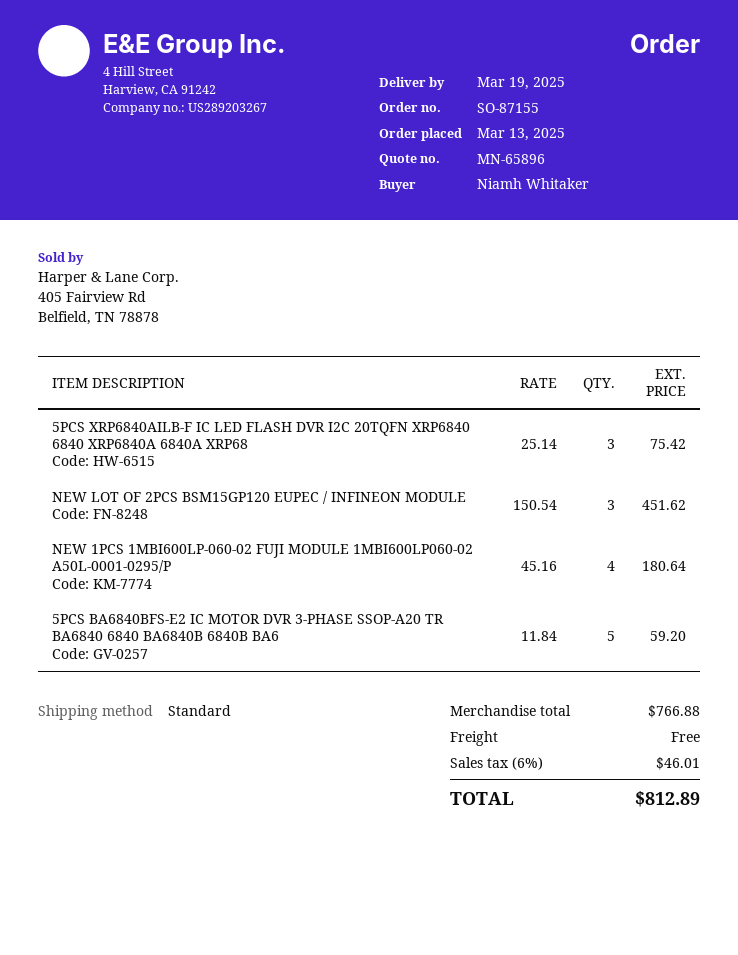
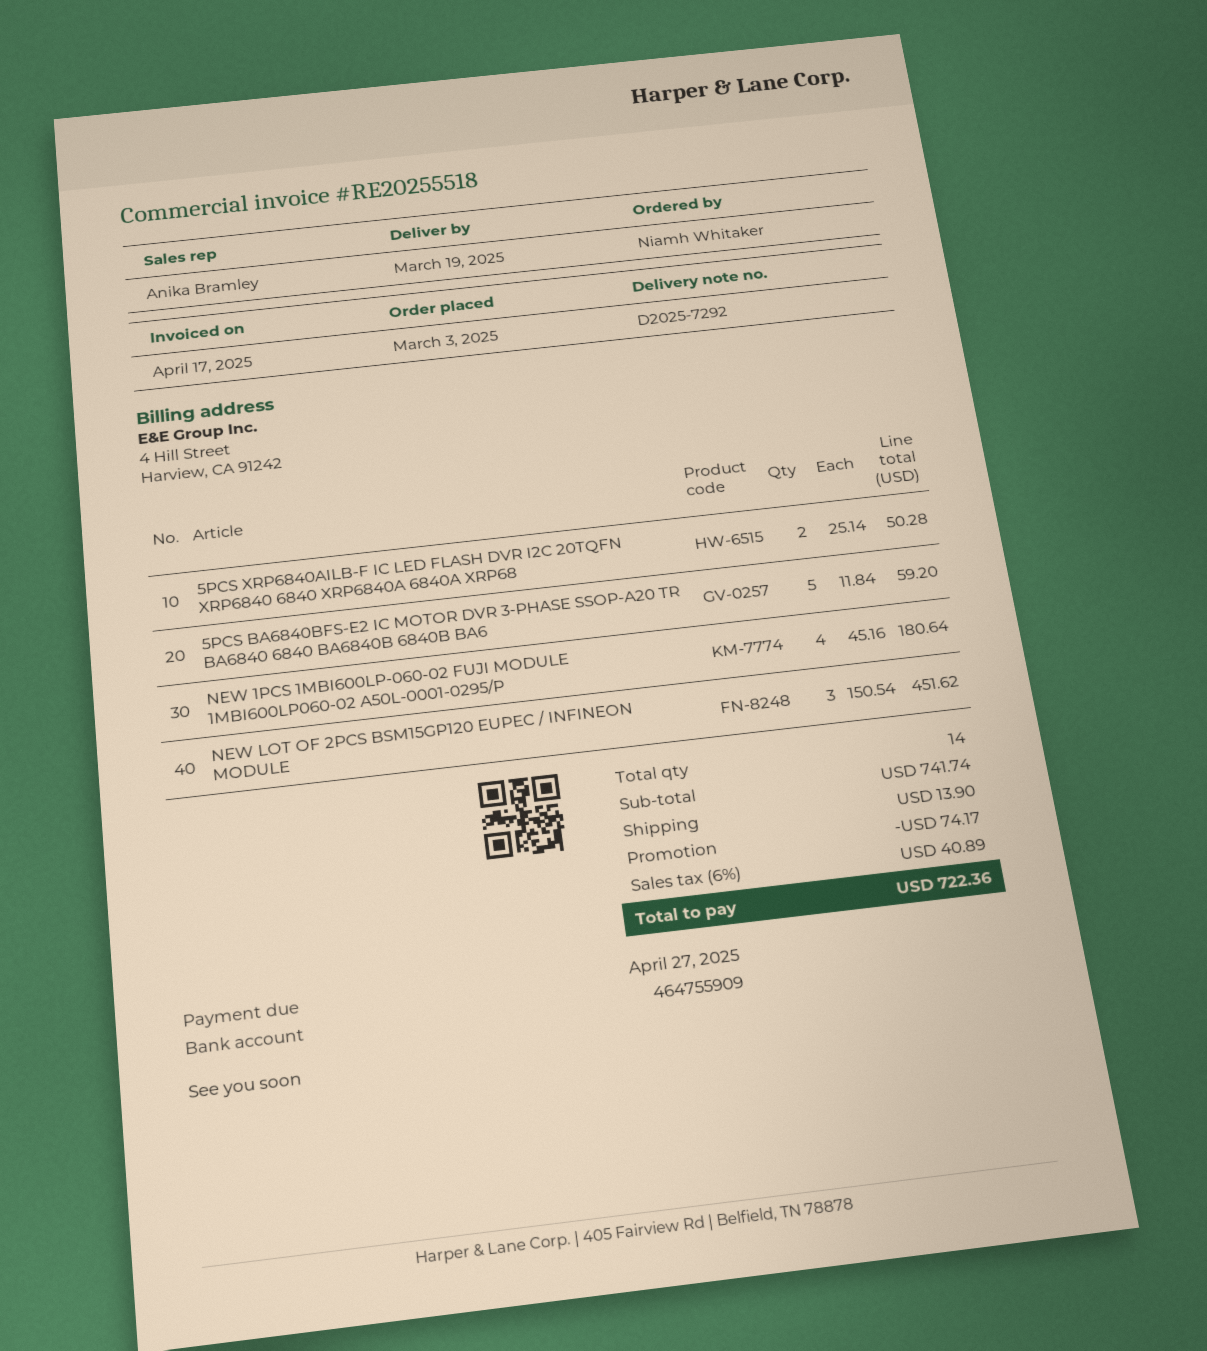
order date: 2025-03-13 -> 2025-03-03
5PCS XRP6840AILB-F IC LED FLASH DVR I2C 20TQFN XRP6840 6840 XRP6840A 6840A XRP68: 3 x 25.14 = 75.42 -> 2 x 25.14 = 50.28
subtotal: 766.88 -> 741.74
discount: none -> 74.17
shipping: 0.00 -> 13.90
tax: 6% = 46.01 -> 6% = 40.89
total: 812.89 -> 722.36

